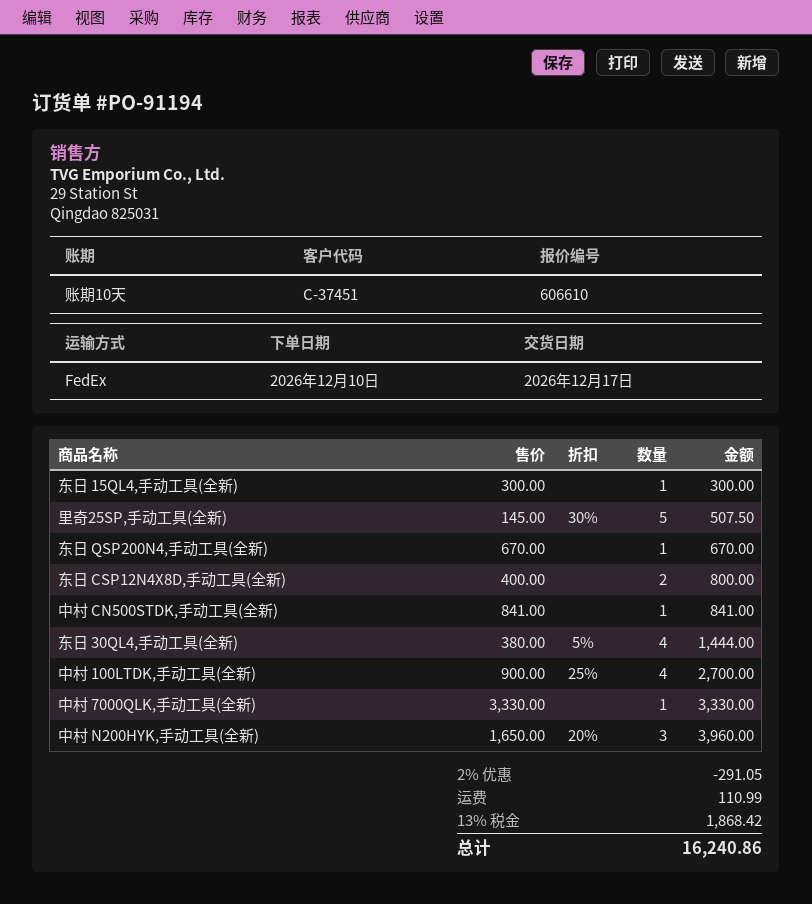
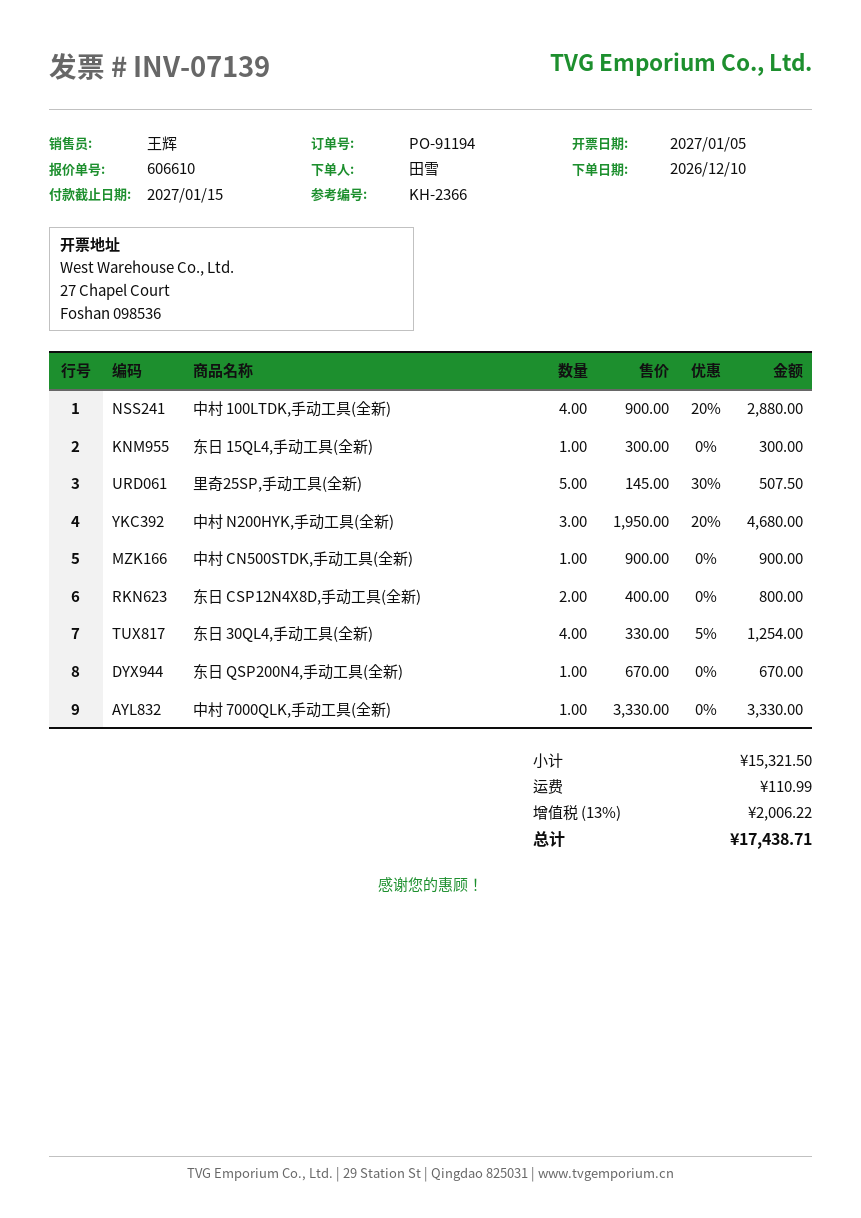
中村 CN500STDK,手动工具(全新): 1 x 841.00 = 841.00 -> 1 x 900.00 = 900.00
东日 30QL4,手动工具(全新): 4 x 380.00 - 5% = 1444.00 -> 4 x 330.00 - 5% = 1254.00
中村 100LTDK,手动工具(全新): 4 x 900.00 - 25% = 2700.00 -> 4 x 900.00 - 20% = 2880.00
中村 N200HYK,手动工具(全新): 3 x 1650.00 - 20% = 3960.00 -> 3 x 1950.00 - 20% = 4680.00
discount: 2% = 291.05 -> none
tax: 13% = 1868.42 -> 13% = 2006.22
total: 16240.86 -> 17438.71

